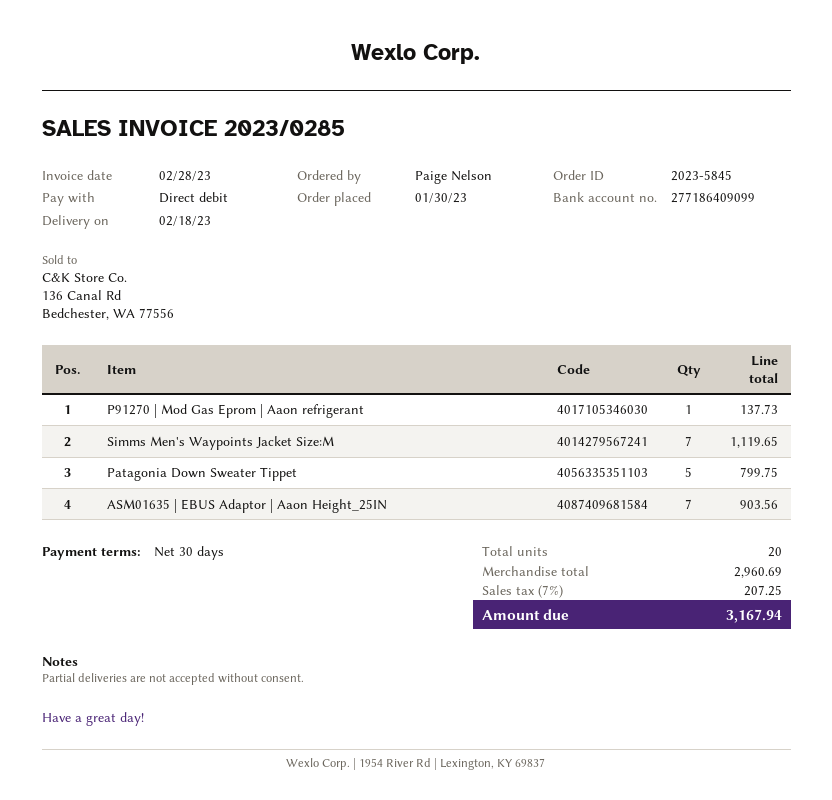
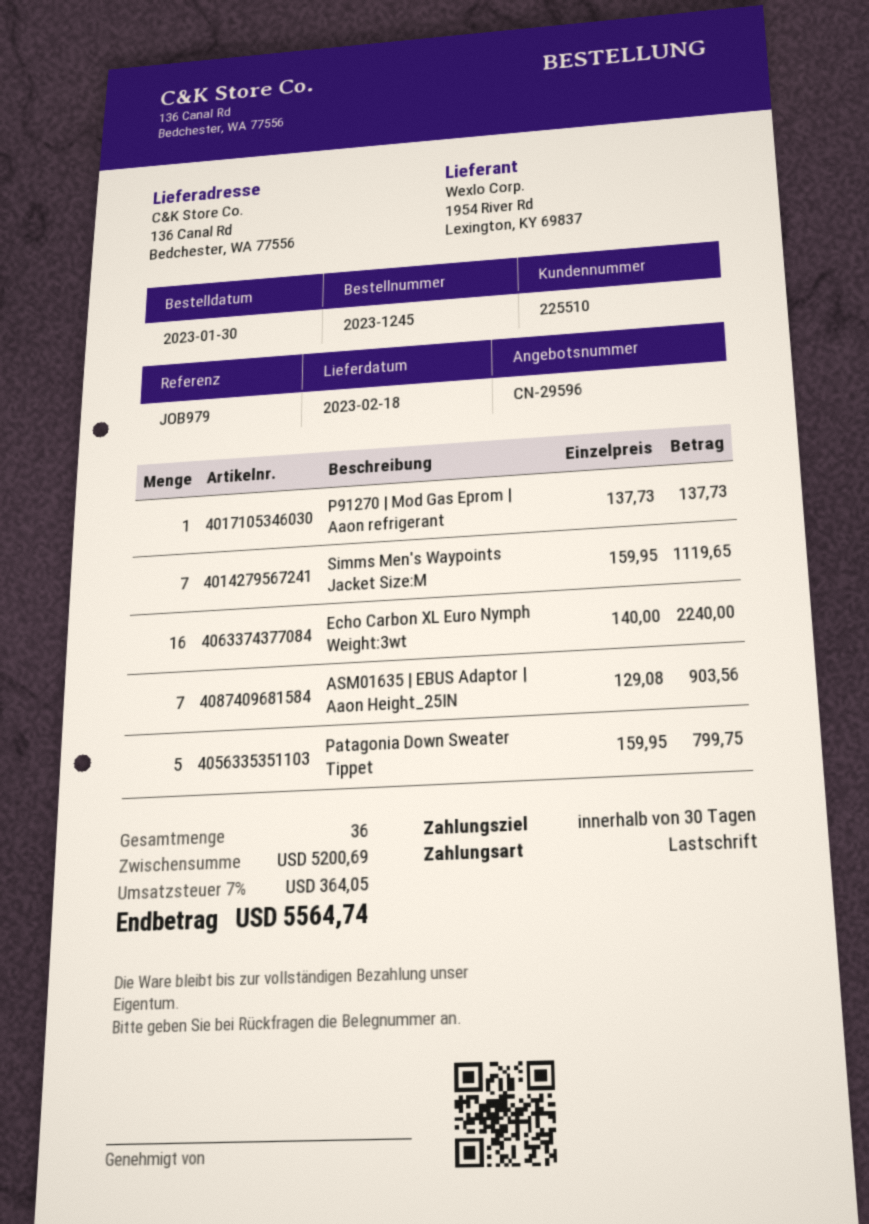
order number: 2023-5845 -> 2023-1245
Echo Carbon XL Euro Nymph Weight:3wt: none -> 16 for 2240.00
total quantity: 20 -> 36
subtotal: 2960.69 -> 5200.69
tax: 7% = 207.25 -> 7% = 364.05
total: 3167.94 -> 5564.74

